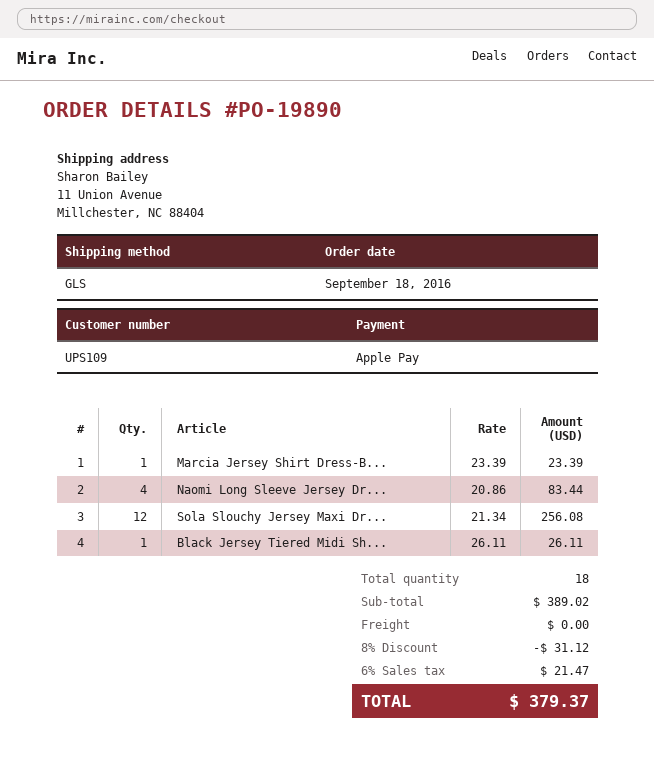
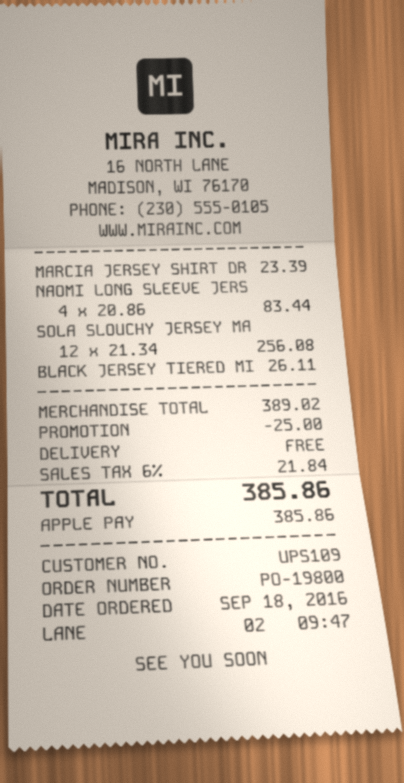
order number: PO-19890 -> PO-19800
discount: 31.12 -> 25.00
tax: 6% = 21.47 -> 6% = 21.84
total: 379.37 -> 385.86

